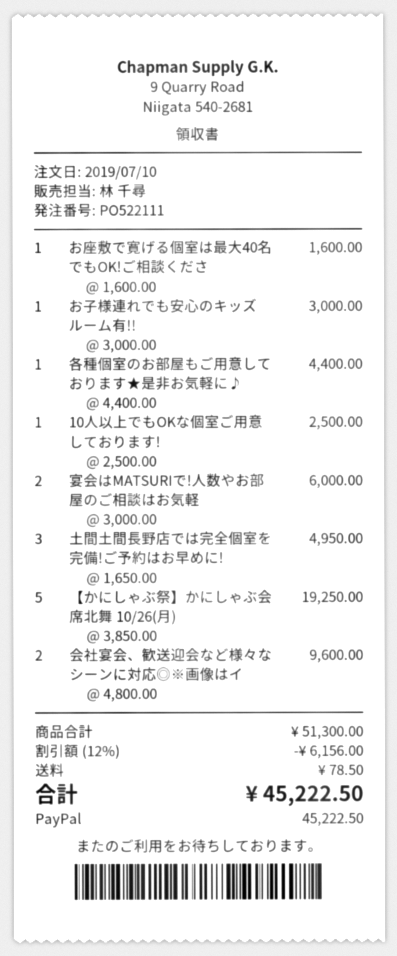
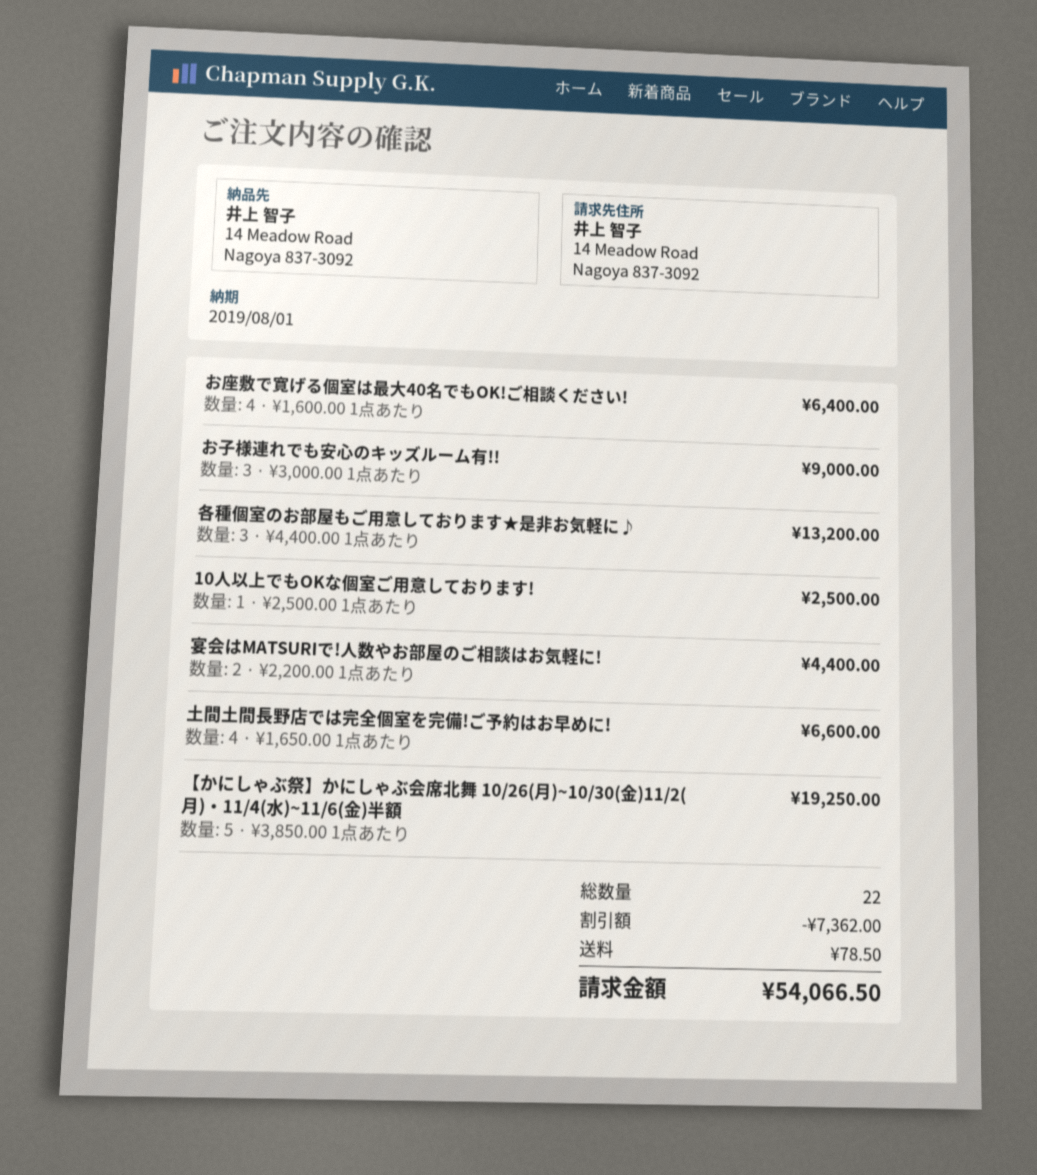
お座敷で寛げる個室は最大40名でもOK!ご相談くださ: 1 x 1600.00 = 1600.00 -> 4 x 1600.00 = 6400.00
お子様連れでも安心のキッズルーム有!!: 1 x 3000.00 = 3000.00 -> 3 x 3000.00 = 9000.00
各種個室のお部屋もご用意しております★是非お気軽に♪: 1 x 4400.00 = 4400.00 -> 3 x 4400.00 = 13200.00
宴会はMATSURIで!人数やお部屋のご相談はお気軽: 2 x 3000.00 = 6000.00 -> 2 x 2200.00 = 4400.00
土間土間長野店では完全個室を完備!ご予約はお早めに!: 3 x 1650.00 = 4950.00 -> 4 x 1650.00 = 6600.00
会社宴会、歓送迎会など様々なシーンに対応◎※画像はイ: 2 x 4800.00 = 9600.00 -> none
discount: 6156.00 -> 7362.00
total: 45222.50 -> 54066.50

